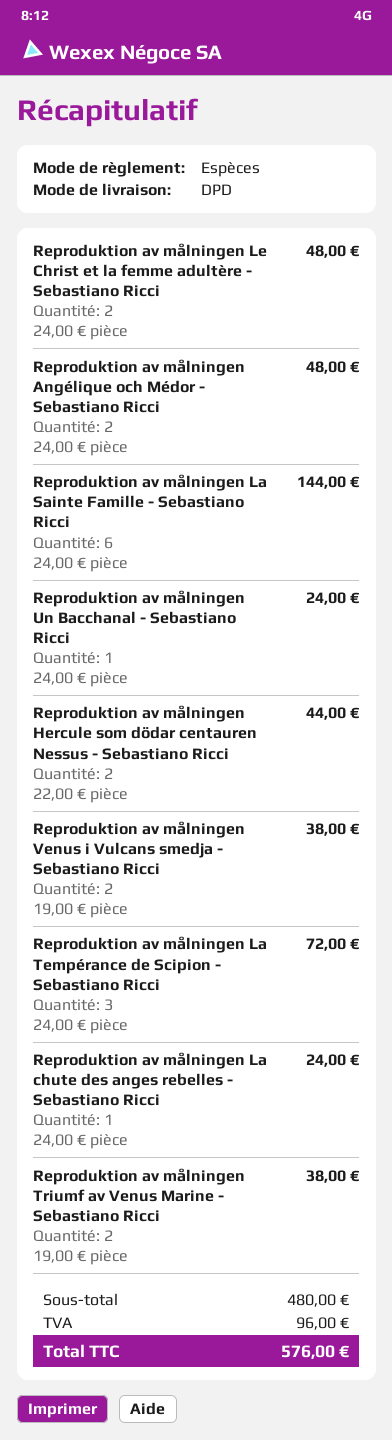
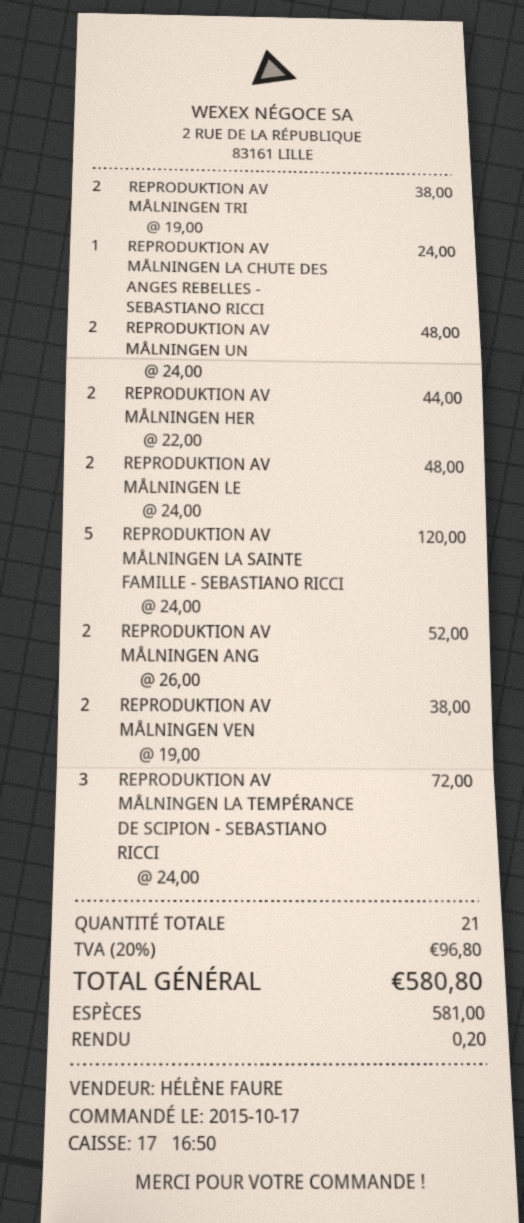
Reproduktion av målningen Angélique och Médor - Sebastiano Ricci: 2 x 24.00 = 48.00 -> 2 x 26.00 = 52.00
Reproduktion av målningen La Sainte Famille - Sebastiano Ricci: 6 x 24.00 = 144.00 -> 5 x 24.00 = 120.00
Reproduktion av målningen Un Bacchanal - Sebastiano Ricci: 1 x 24.00 = 24.00 -> 2 x 24.00 = 48.00
tax: 96.00 -> 96.80
total: 576.00 -> 580.80

